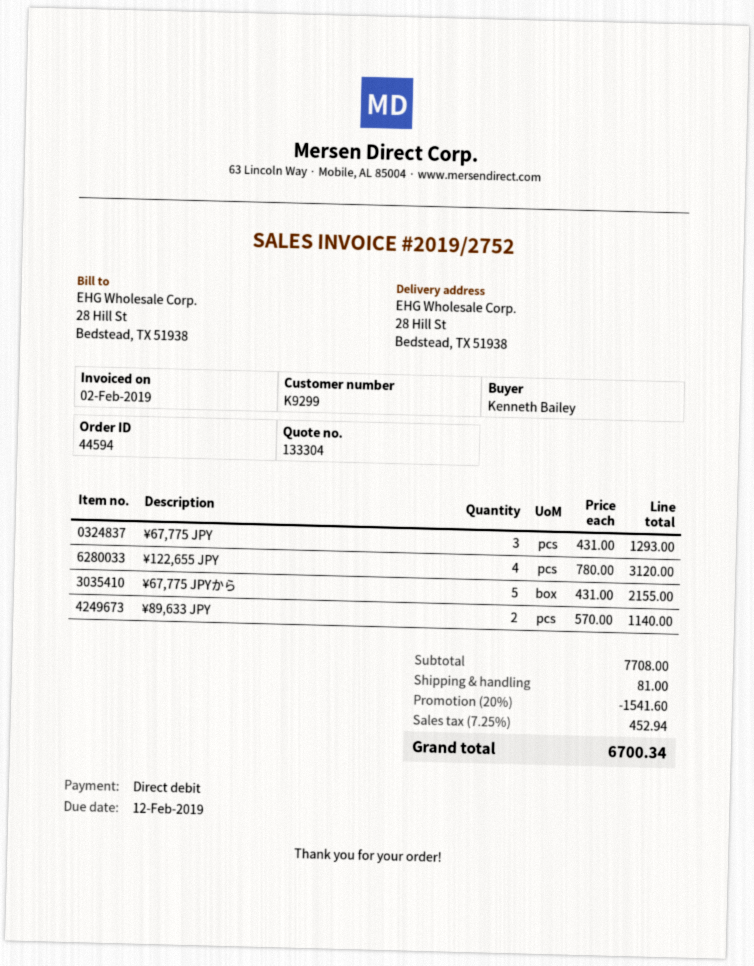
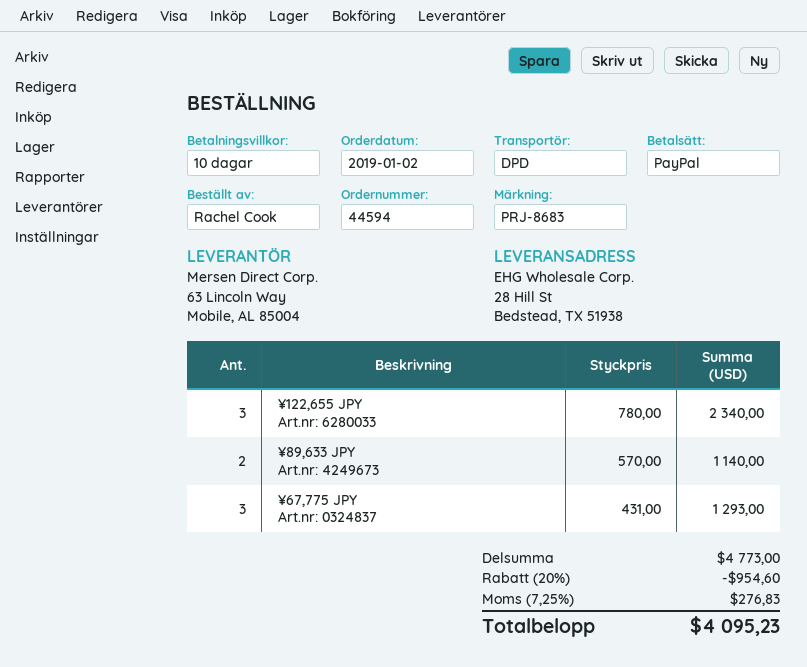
ordered by: Kenneth Bailey -> Rachel Cook
payment method: direct debit -> PayPal
¥122,655 JPY: 4 x 780.00 = 3120.00 -> 3 x 780.00 = 2340.00
¥67,775 JPYから: 5 x 431.00 = 2155.00 -> none
subtotal: 7708.00 -> 4773.00
discount: 20% = 1541.60 -> 20% = 954.60
shipping: 81.00 -> none
tax: 7.25% = 452.94 -> 7.25% = 276.83
total: 6700.34 -> 4095.23

